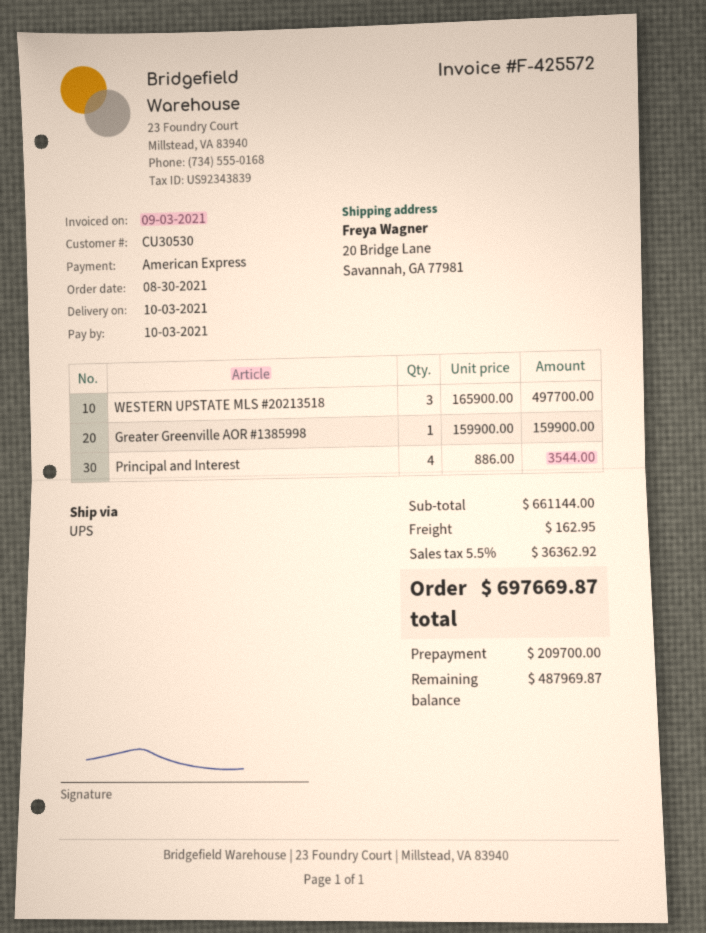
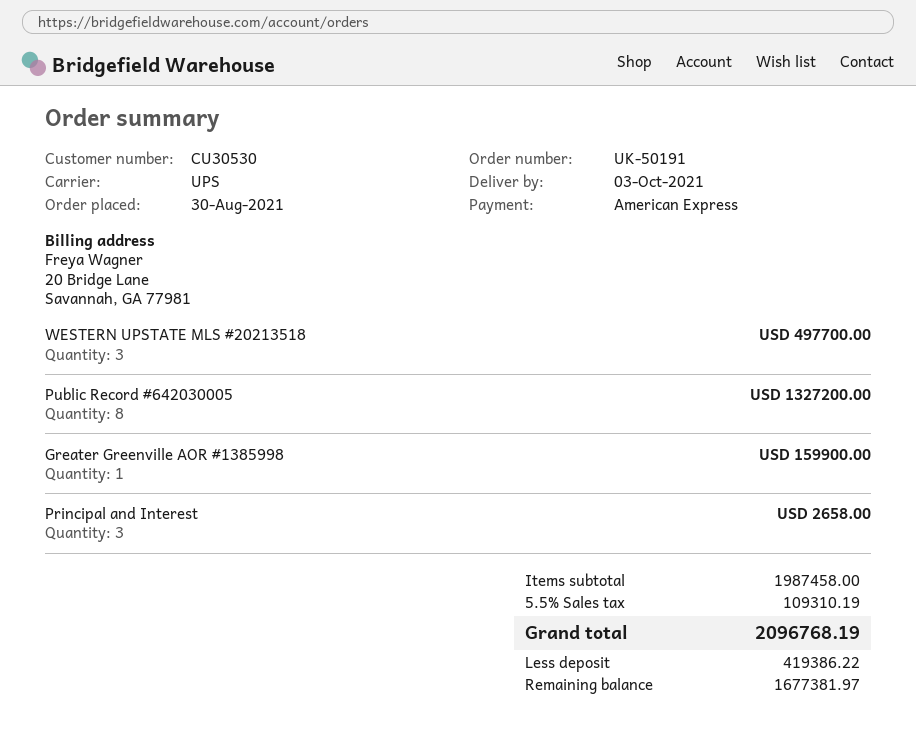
Principal and Interest: 4 for 3544.00 -> 3 for 2658.00
Public Record #642030005: none -> 8 for 1327200.00
subtotal: 661144.00 -> 1987458.00
shipping: 162.95 -> none
tax: 5.5% = 36362.92 -> 5.5% = 109310.19
total: 697669.87 -> 2096768.19
deposit: 209700.00 -> 419386.22
balance: 487969.87 -> 1677381.97

